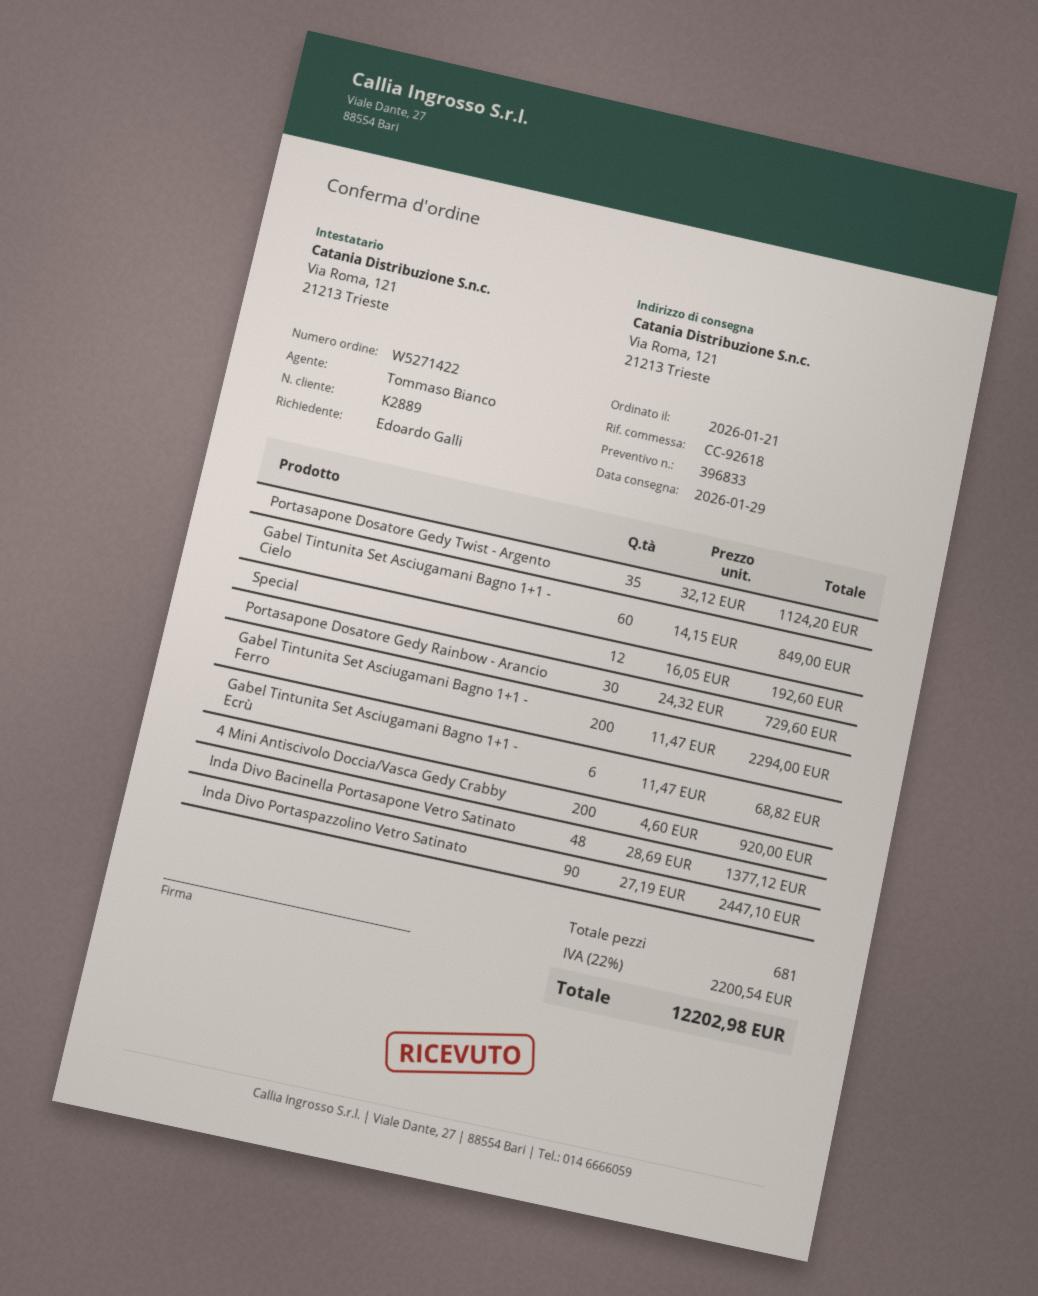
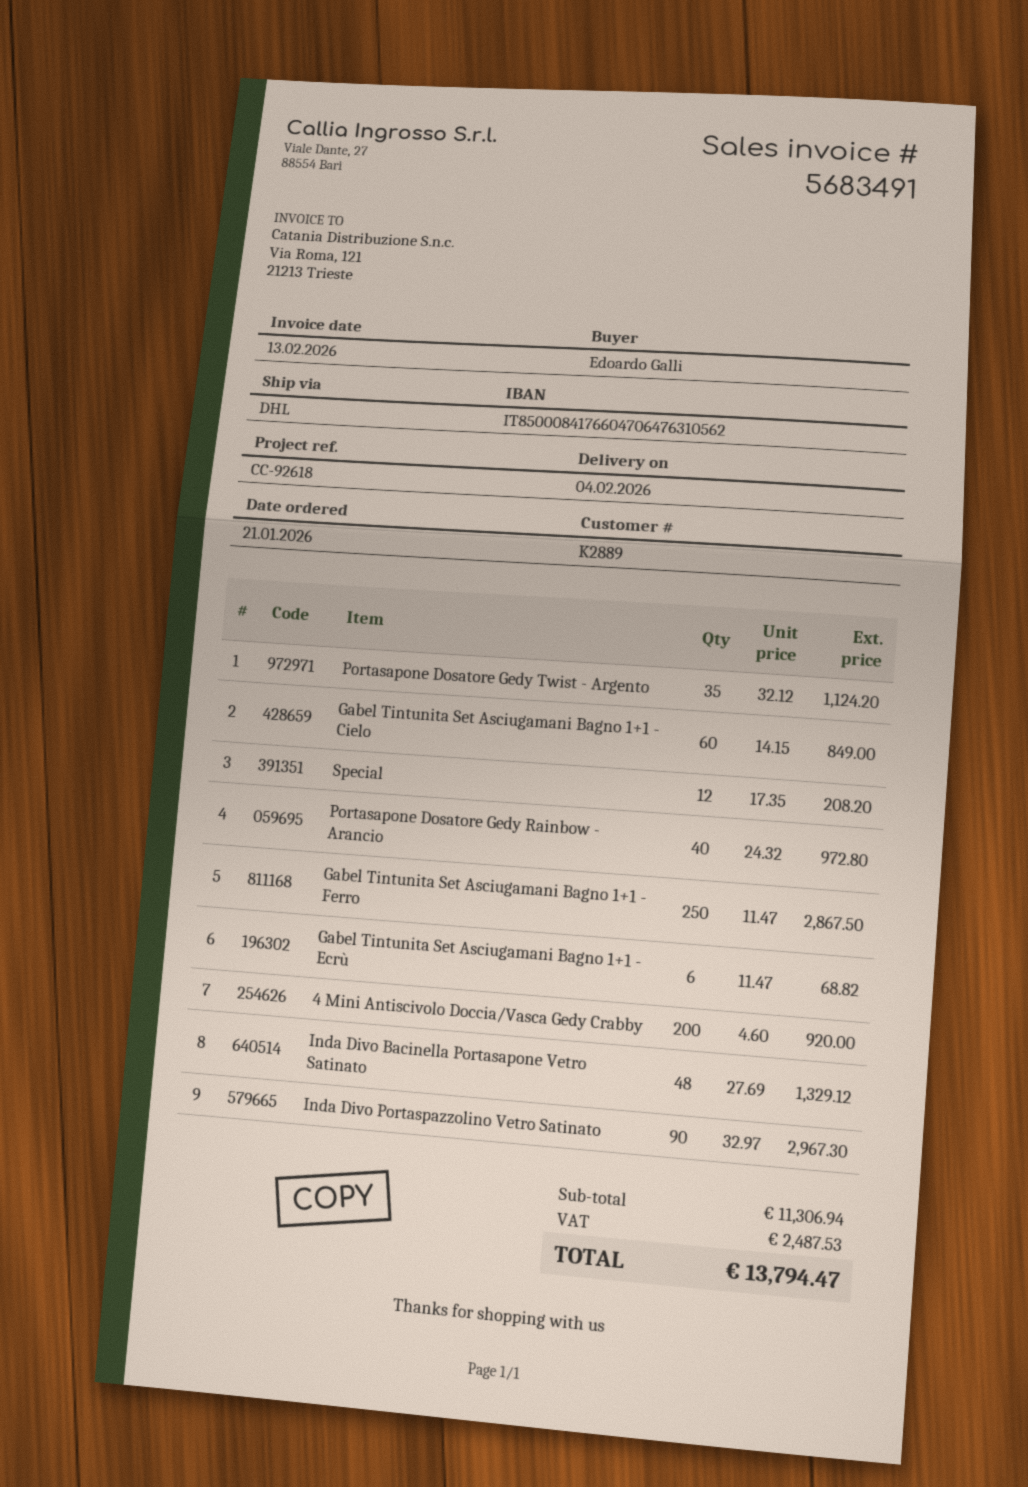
delivery date: 2026-01-29 -> 2026-02-04
Special: 12 x 16.05 = 192.60 -> 12 x 17.35 = 208.20
Portasapone Dosatore Gedy Rainbow - Arancio: 30 x 24.32 = 729.60 -> 40 x 24.32 = 972.80
Gabel Tintunita Set Asciugamani Bagno 1+1 - Ferro: 200 x 11.47 = 2294.00 -> 250 x 11.47 = 2867.50
Inda Divo Bacinella Portasapone Vetro Satinato: 48 x 28.69 = 1377.12 -> 48 x 27.69 = 1329.12
Inda Divo Portaspazzolino Vetro Satinato: 90 x 27.19 = 2447.10 -> 90 x 32.97 = 2967.30
tax: 2200.54 -> 2487.53
total: 12202.98 -> 13794.47

